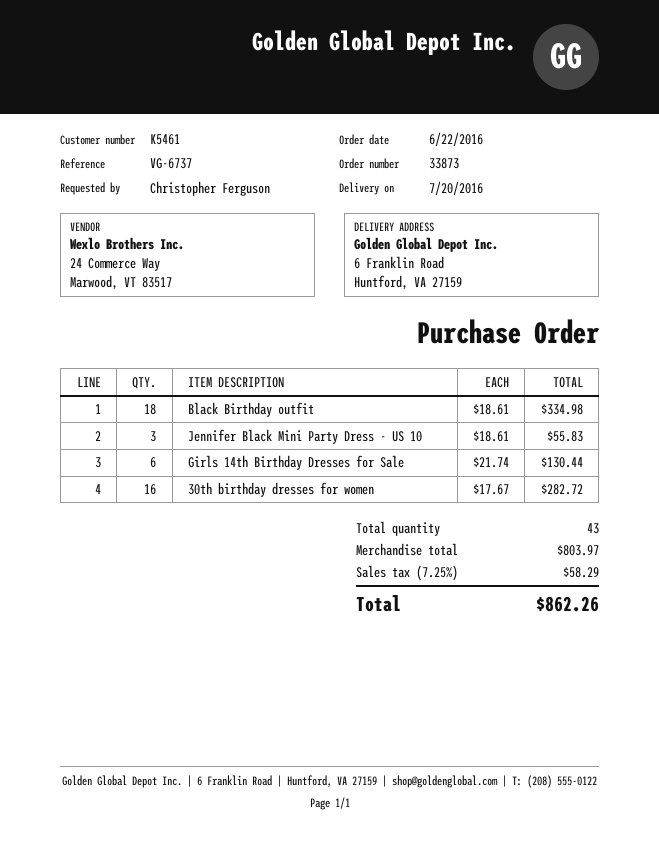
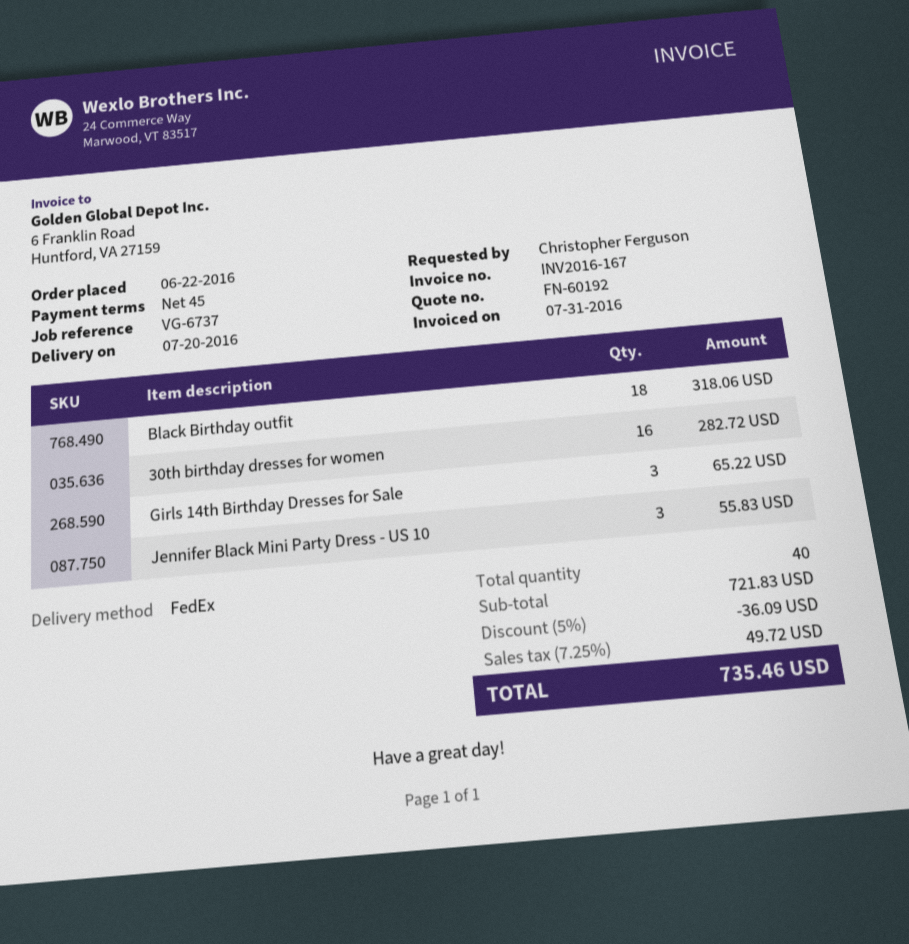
Black Birthday outfit: 18 for 334.98 -> 18 for 318.06
Girls 14th Birthday Dresses for Sale: 6 for 130.44 -> 3 for 65.22
total quantity: 43 -> 40
subtotal: 803.97 -> 721.83
discount: none -> 5% = 36.09
tax: 7.25% = 58.29 -> 7.25% = 49.72
total: 862.26 -> 735.46

